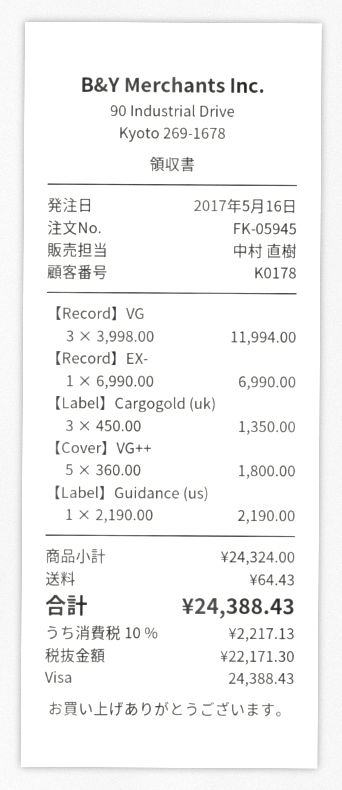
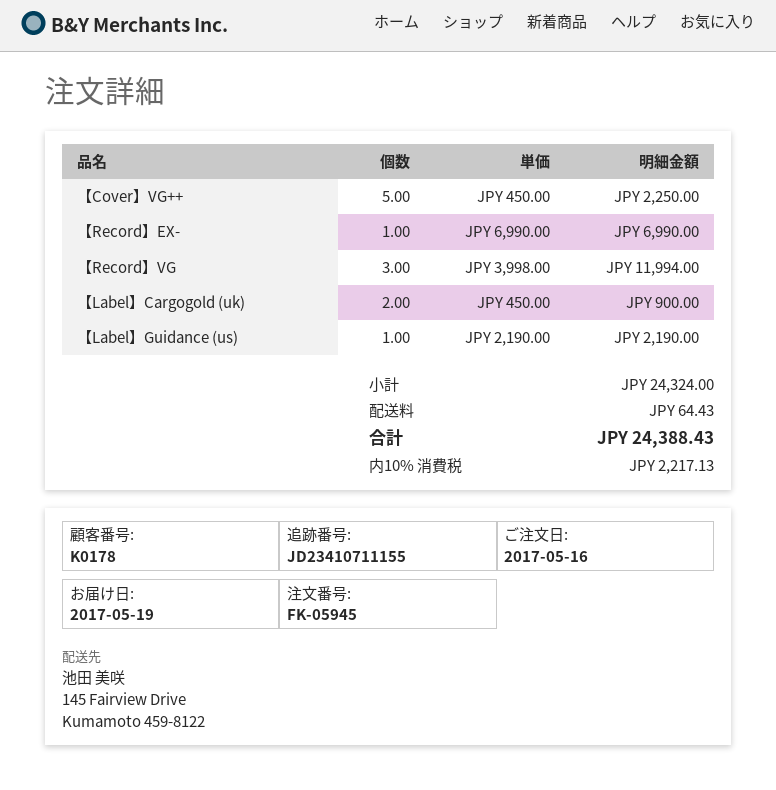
【Label】Cargogold (uk): 3 x 450.00 = 1350.00 -> 2 x 450.00 = 900.00
【Cover】VG++: 5 x 360.00 = 1800.00 -> 5 x 450.00 = 2250.00

